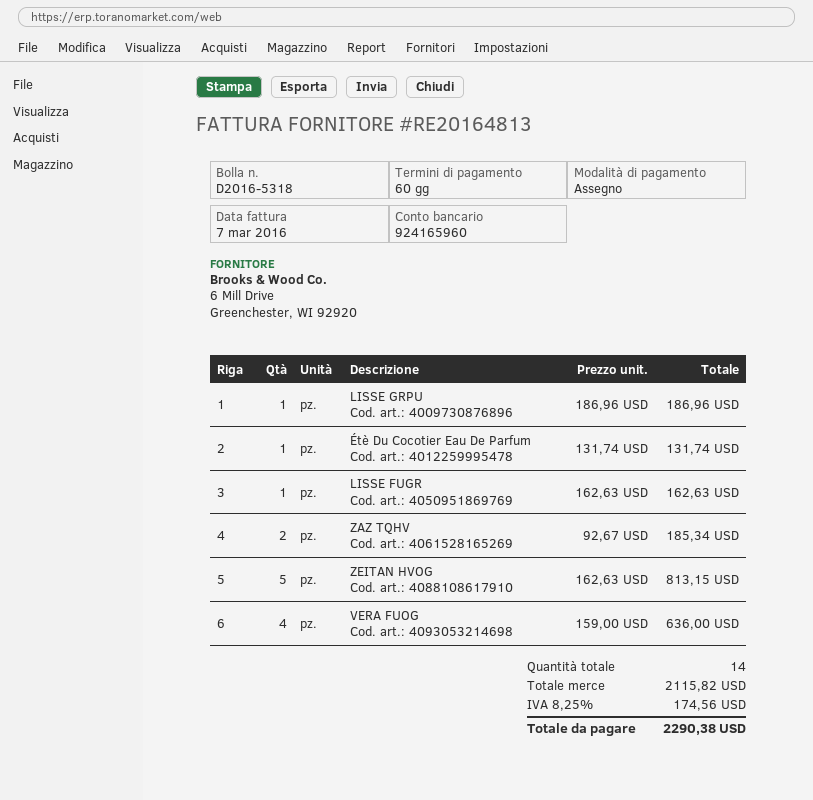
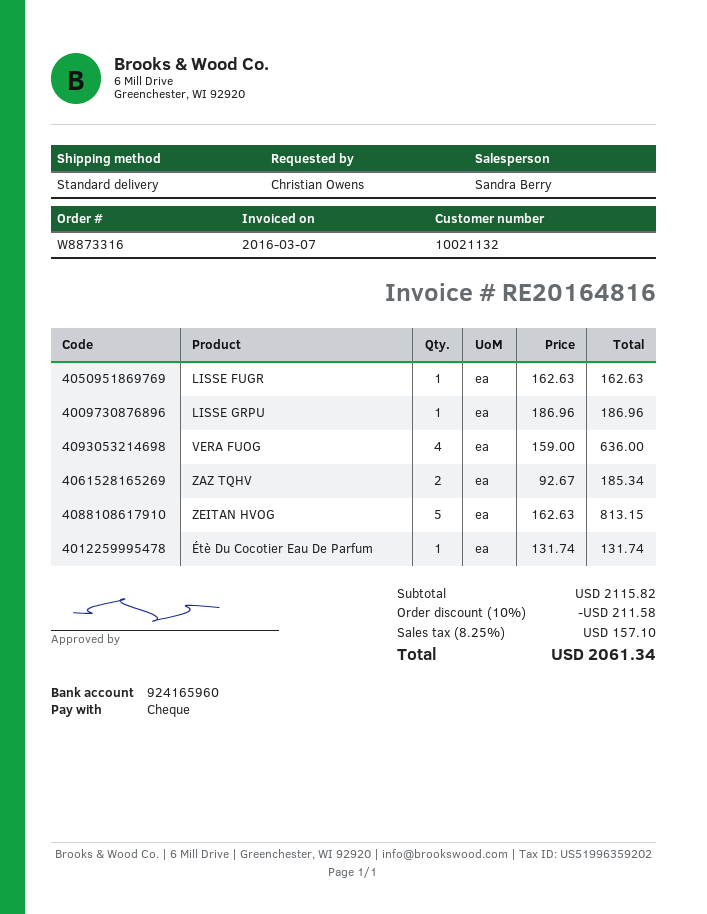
invoice number: RE20164813 -> RE20164816
discount: none -> 10% = 211.58
tax: 8.25% = 174.56 -> 8.25% = 157.10
total: 2290.38 -> 2061.34

